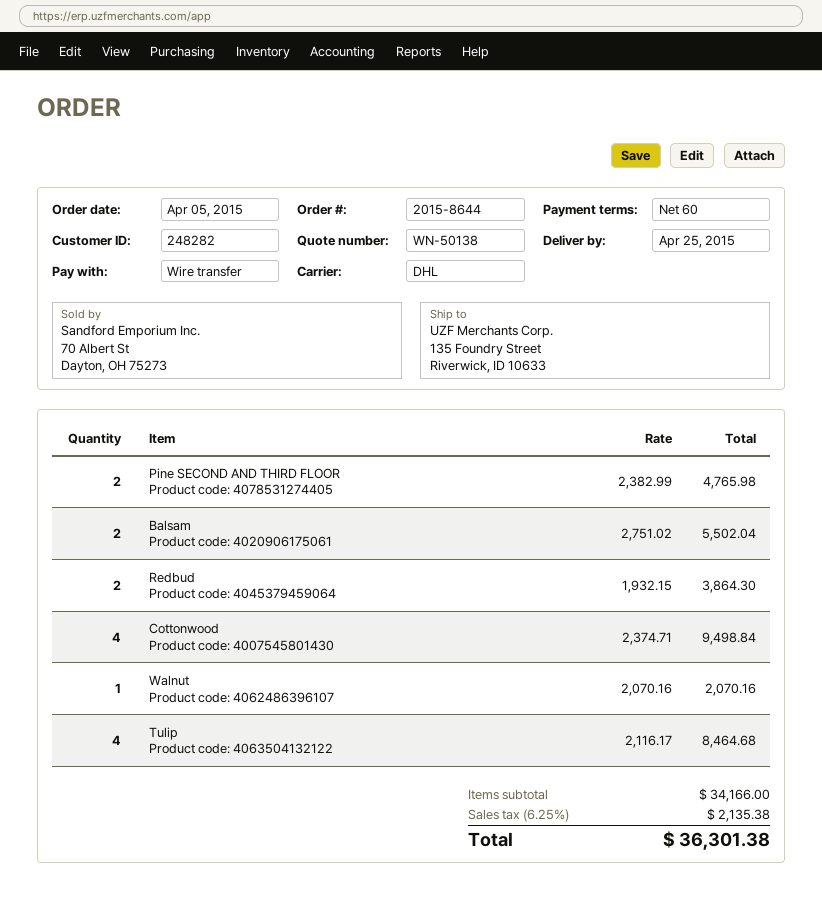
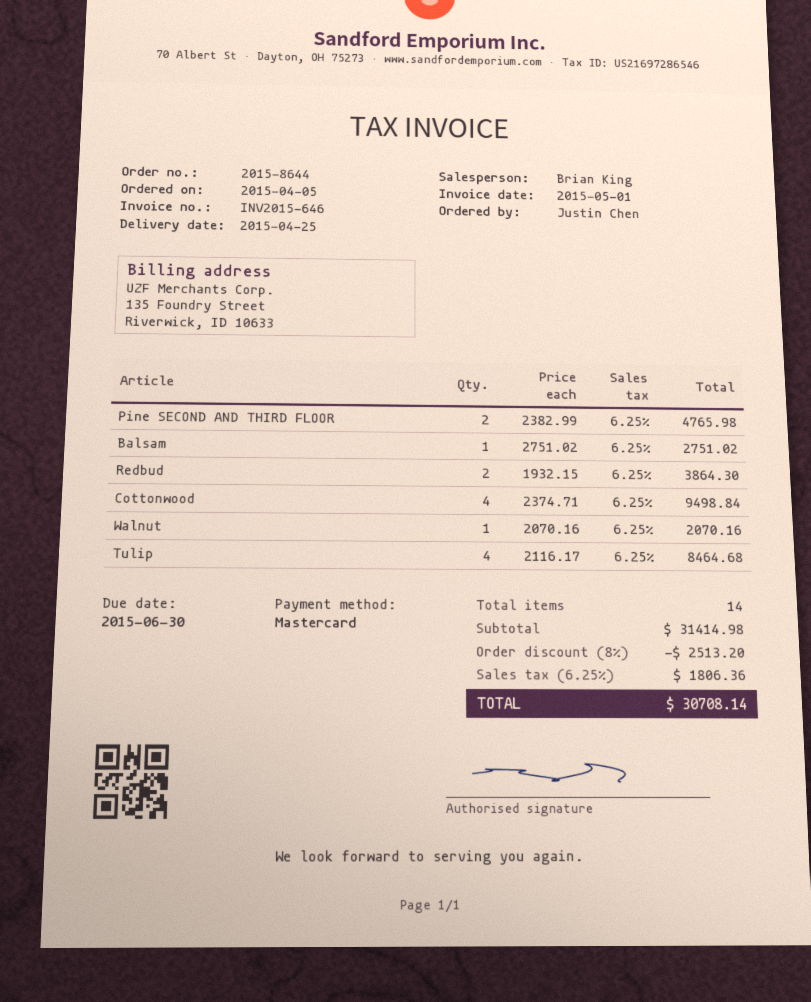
payment method: bank transfer -> Mastercard
Balsam: 2 x 2751.02 = 5502.04 -> 1 x 2751.02 = 2751.02
subtotal: 34166.00 -> 31414.98
discount: none -> 8% = 2513.20
tax: 6.25% = 2135.38 -> 6.25% = 1806.36
total: 36301.38 -> 30708.14

